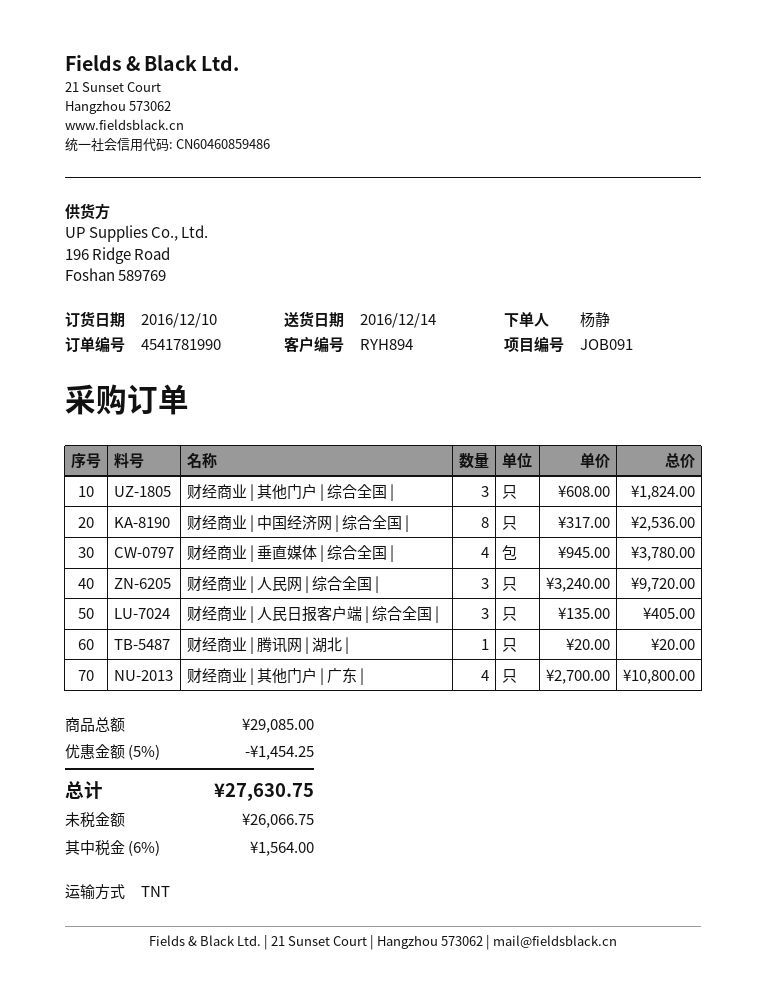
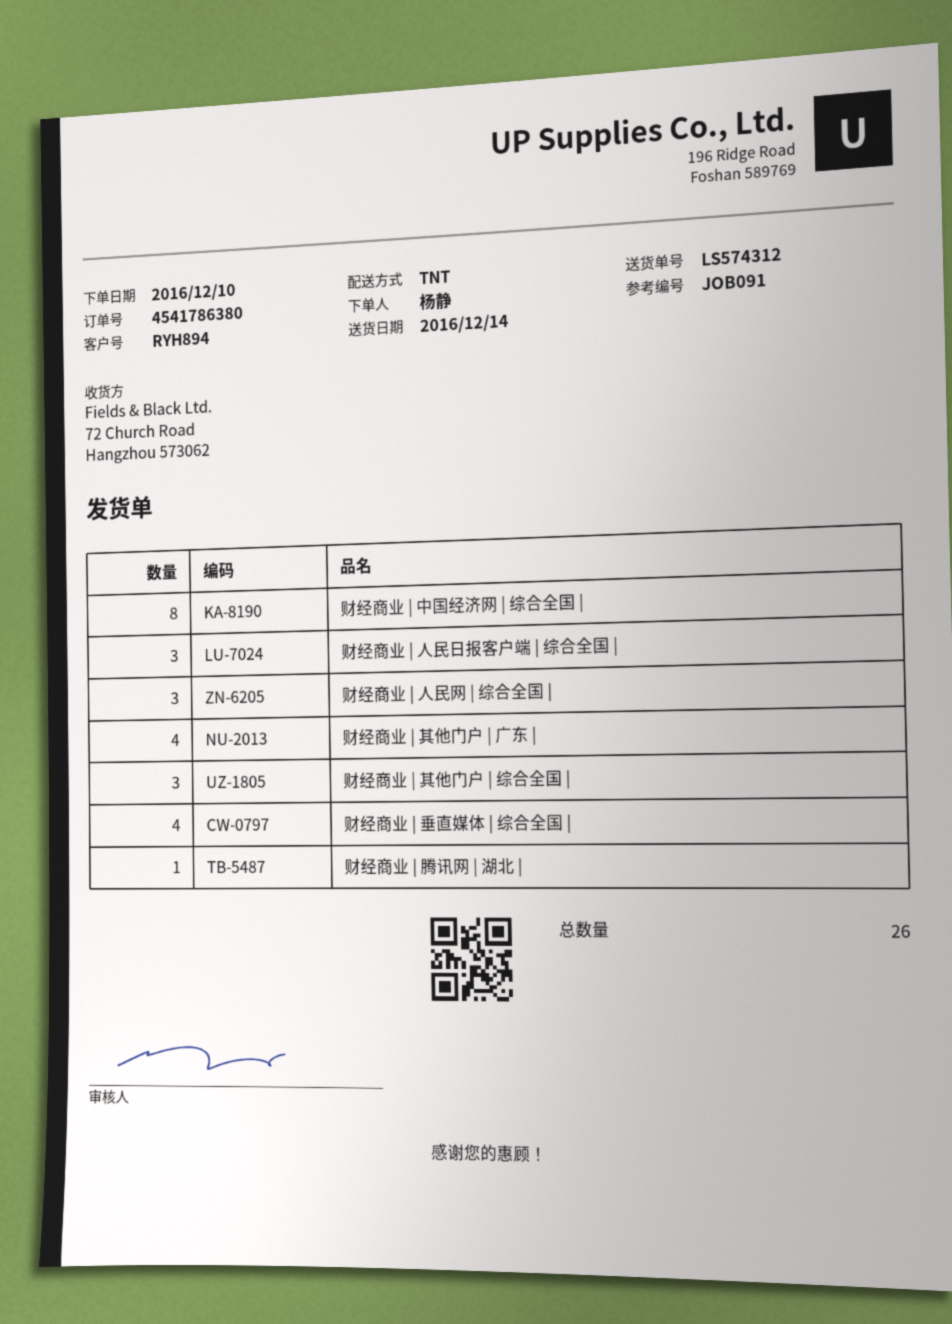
order number: 4541781990 -> 4541786380

